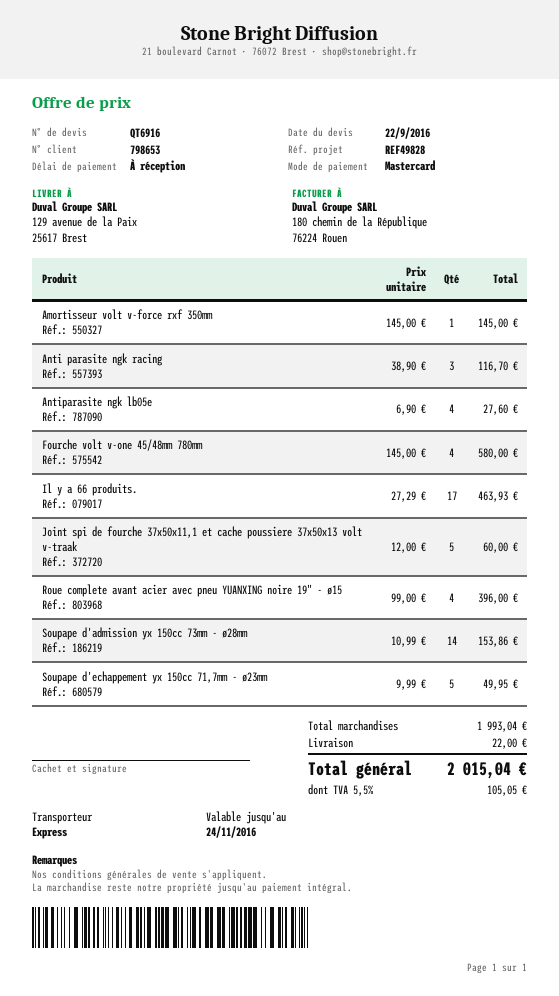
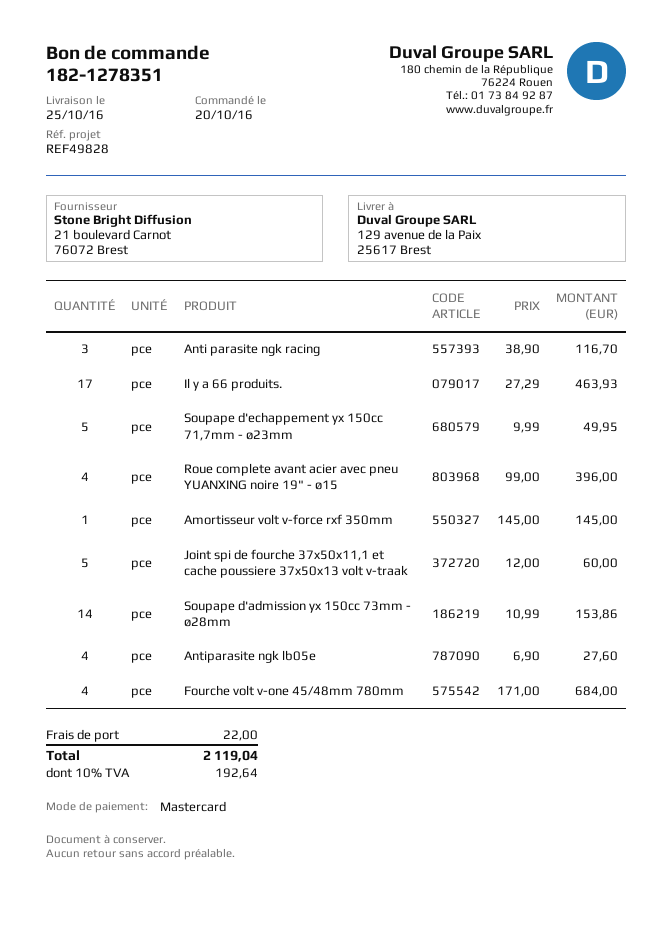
Fourche volt v-one 45/48mm 780mm: 4 x 145.00 = 580.00 -> 4 x 171.00 = 684.00
tax: 5.5% = 105.05 -> 10% = 192.64
total: 2015.04 -> 2119.04

